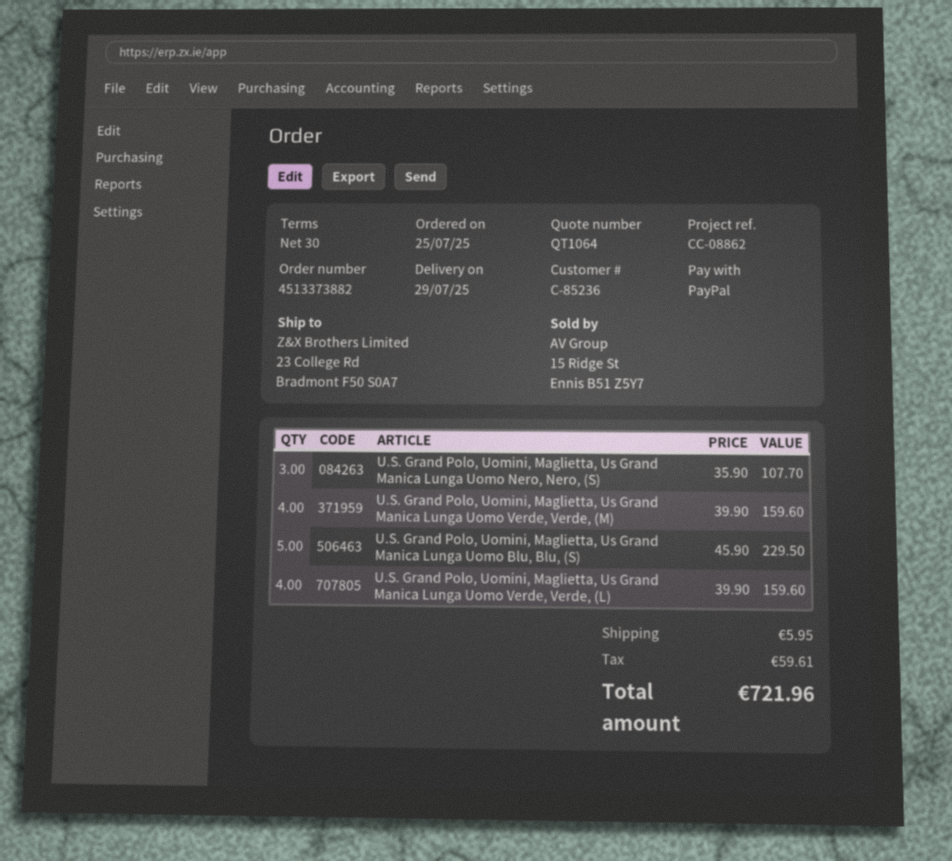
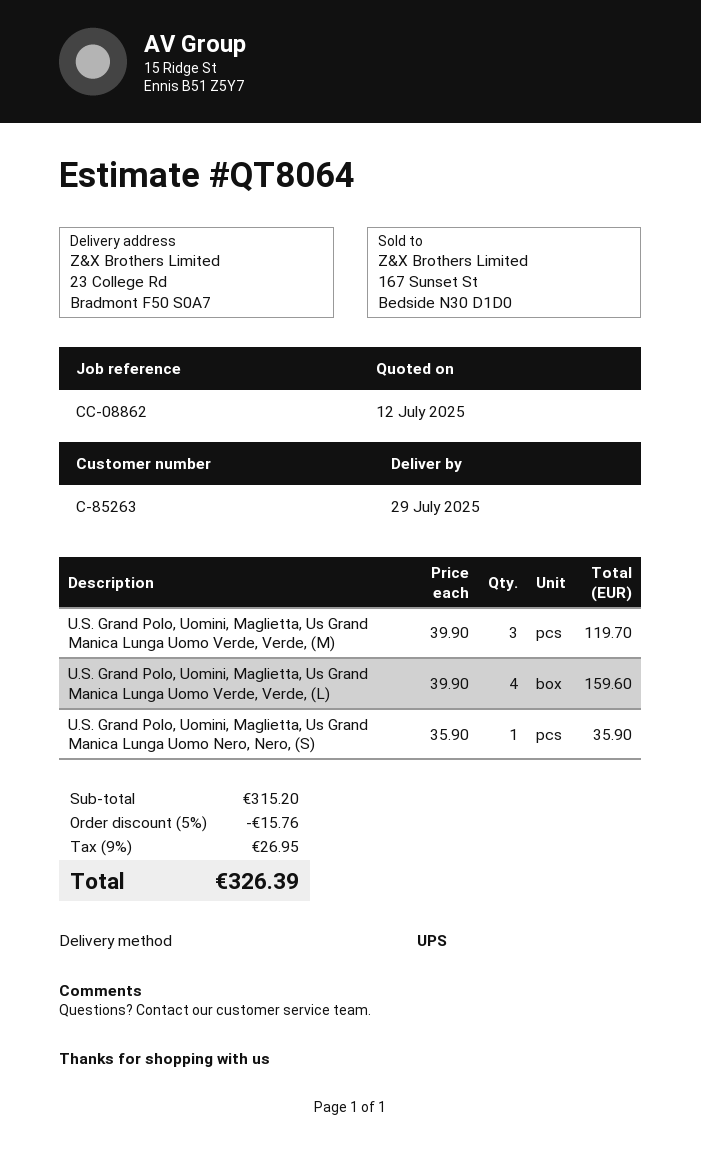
quote number: QT1064 -> QT8064
customer number: C-85236 -> C-85263
U.S. Grand Polo, Uomini, Maglietta, Us Grand Manica Lunga Uomo Nero, Nero, (S): 3 x 35.90 = 107.70 -> 1 x 35.90 = 35.90
U.S. Grand Polo, Uomini, Maglietta, Us Grand Manica Lunga Uomo Verde, Verde, (M): 4 x 39.90 = 159.60 -> 3 x 39.90 = 119.70
U.S. Grand Polo, Uomini, Maglietta, Us Grand Manica Lunga Uomo Blu, Blu, (S): 5 x 45.90 = 229.50 -> none
discount: none -> 5% = 15.76
shipping: 5.95 -> none
tax: 59.61 -> 26.95
total: 721.96 -> 326.39

